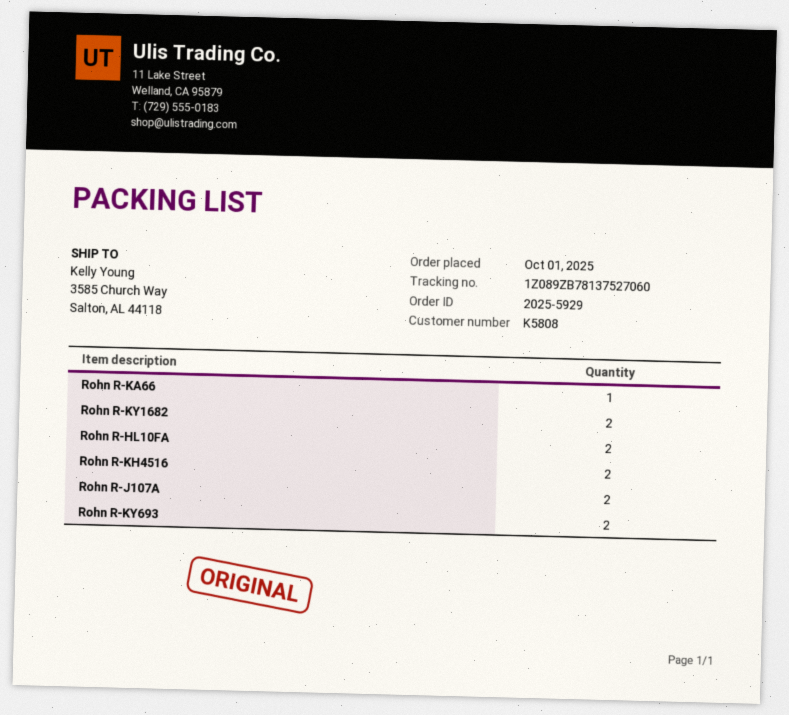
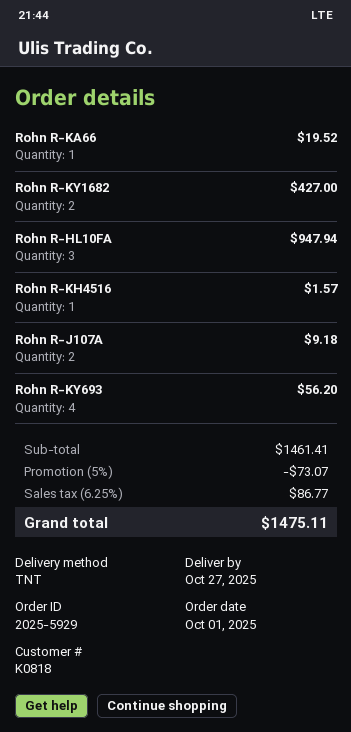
customer number: K5808 -> K0818
Rohn R-HL10FA: 2 -> 3
Rohn R-KH4516: 2 -> 1
Rohn R-KY693: 2 -> 4

